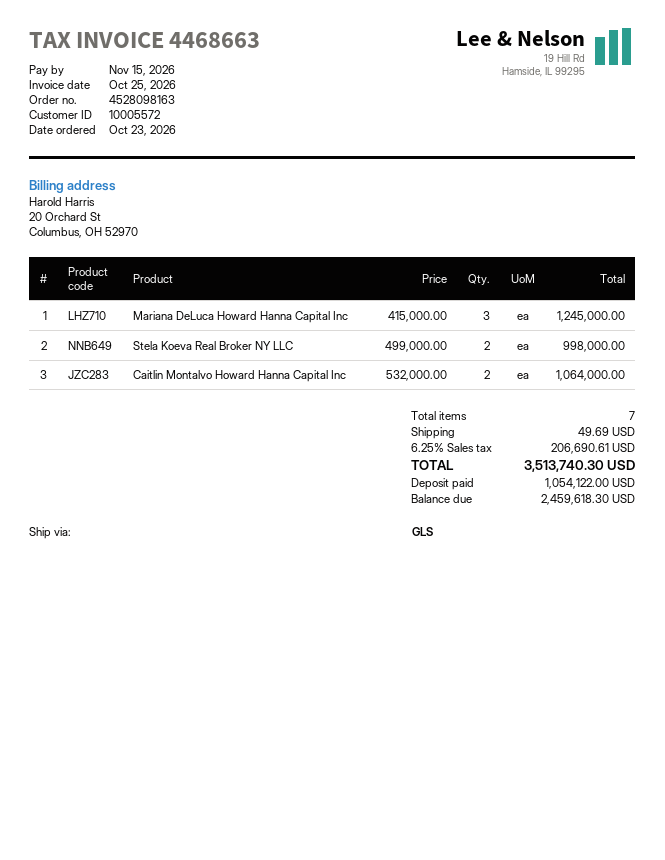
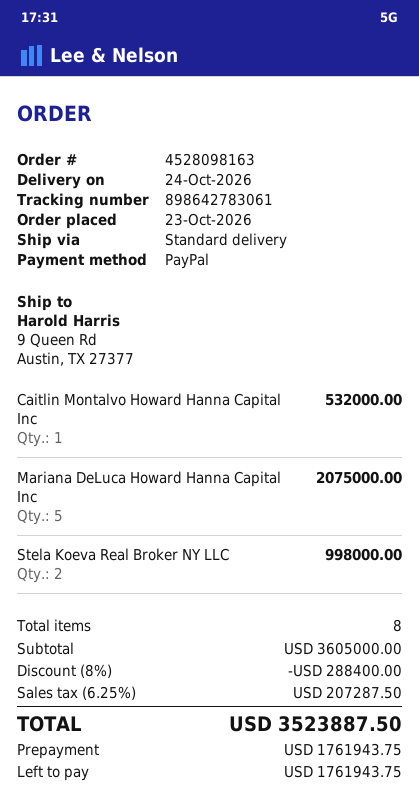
shipping method: GLS -> standard
Mariana DeLuca Howard Hanna Capital Inc: 3 for 1245000.00 -> 5 for 2075000.00
Caitlin Montalvo Howard Hanna Capital Inc: 2 for 1064000.00 -> 1 for 532000.00
total quantity: 7 -> 8
discount: none -> 8% = 288400.00
shipping: 49.69 -> none
tax: 6.25% = 206690.61 -> 6.25% = 207287.50
total: 3513740.30 -> 3523887.50
deposit: 1054122.00 -> 1761943.75
balance: 2459618.30 -> 1761943.75

